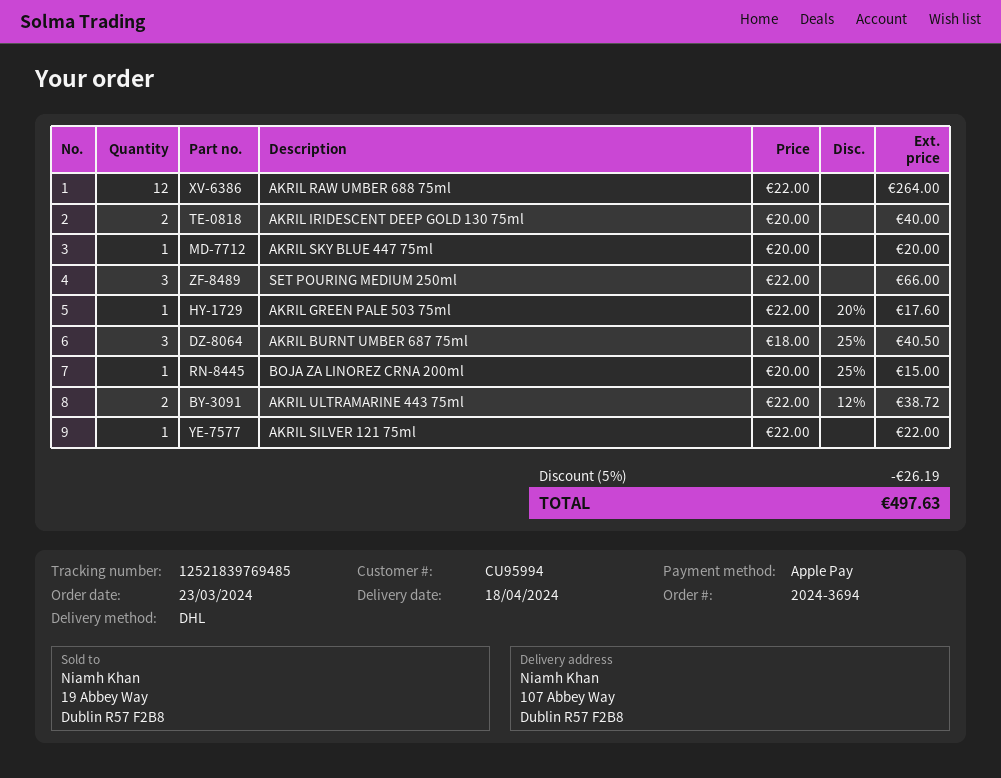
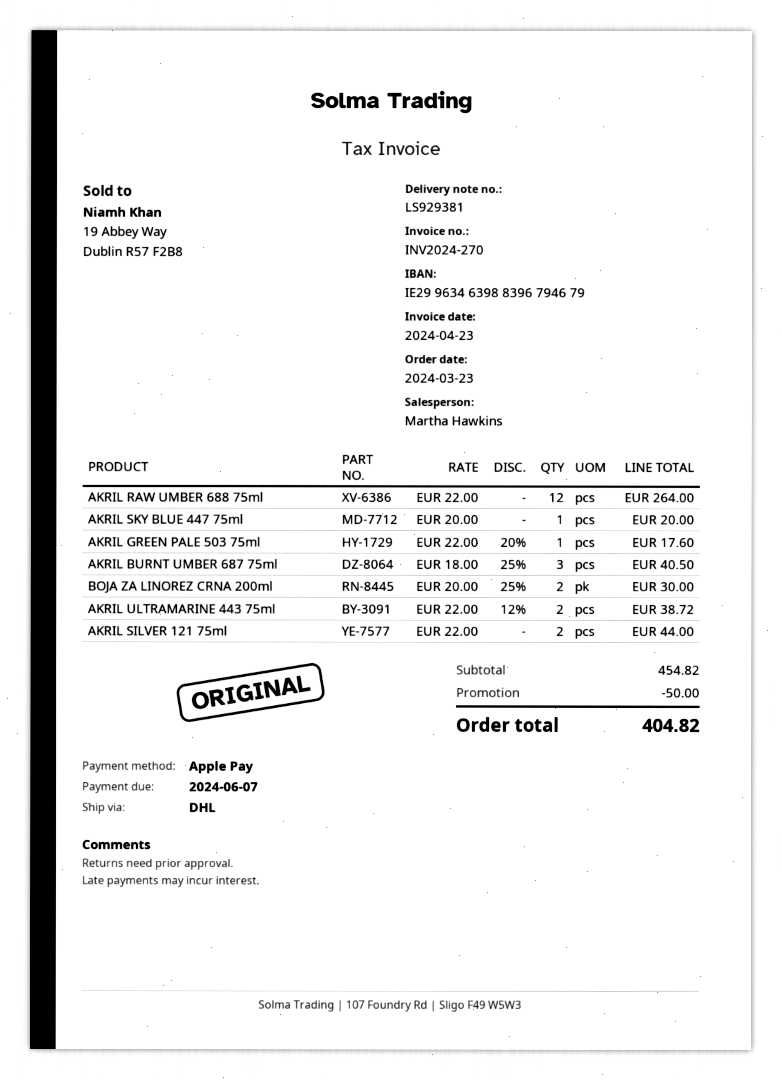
AKRIL IRIDESCENT DEEP GOLD 130 75ml: 2 x 20.00 = 40.00 -> none
SET POURING MEDIUM 250ml: 3 x 22.00 = 66.00 -> none
BOJA ZA LINOREZ CRNA 200ml: 1 x 20.00 - 25% = 15.00 -> 2 x 20.00 - 25% = 30.00
AKRIL SILVER 121 75ml: 1 x 22.00 = 22.00 -> 2 x 22.00 = 44.00
discount: 26.19 -> 50.00
total: 497.63 -> 404.82

